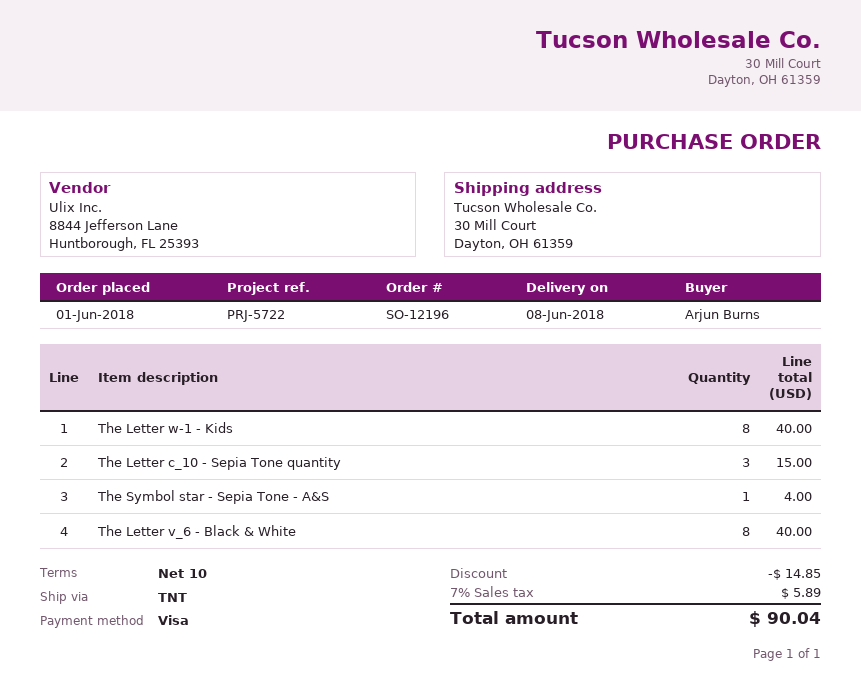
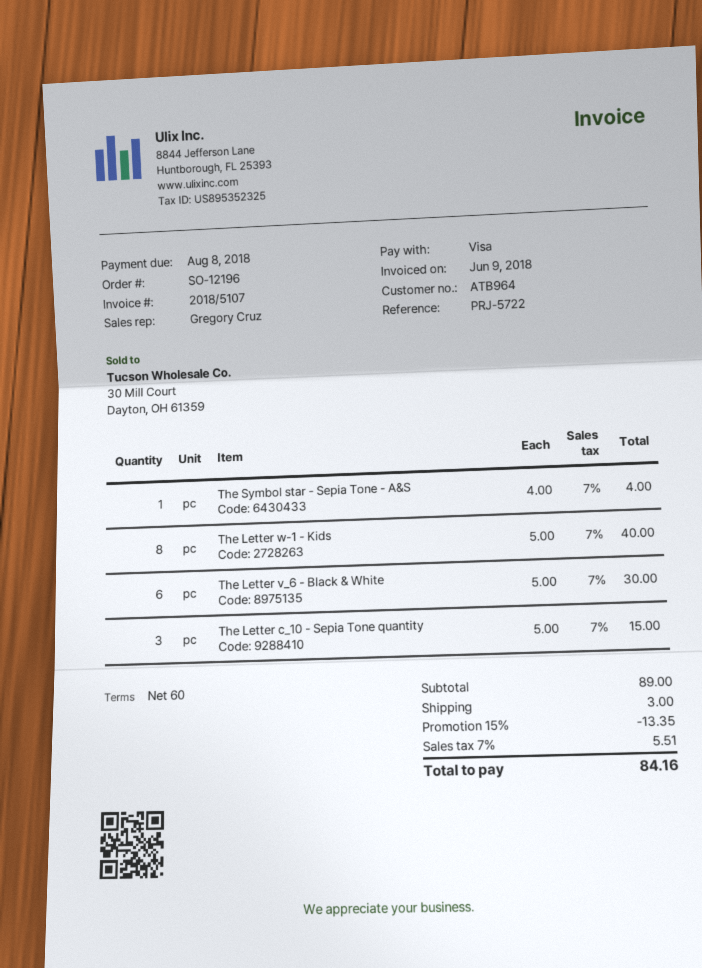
payment terms: 10 days -> 60 days
The Letter v_6 - Black & White: 8 for 40.00 -> 6 for 30.00
discount: 14.85 -> 13.35
shipping: none -> 3.00
tax: 7% = 5.89 -> 7% = 5.51
total: 90.04 -> 84.16

